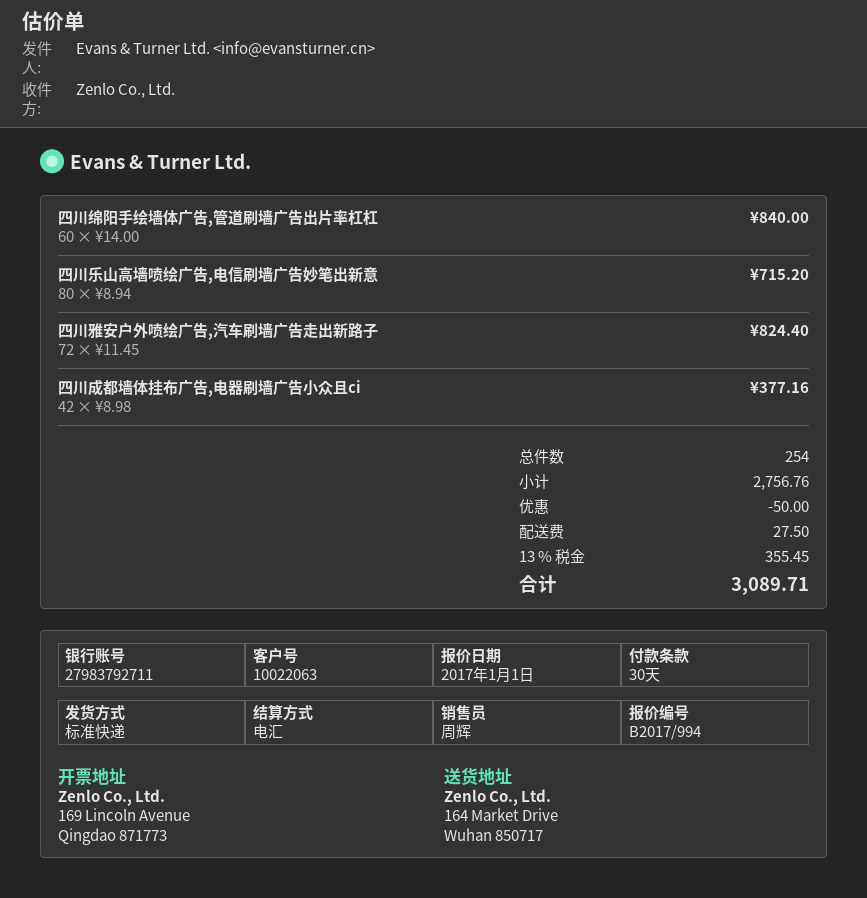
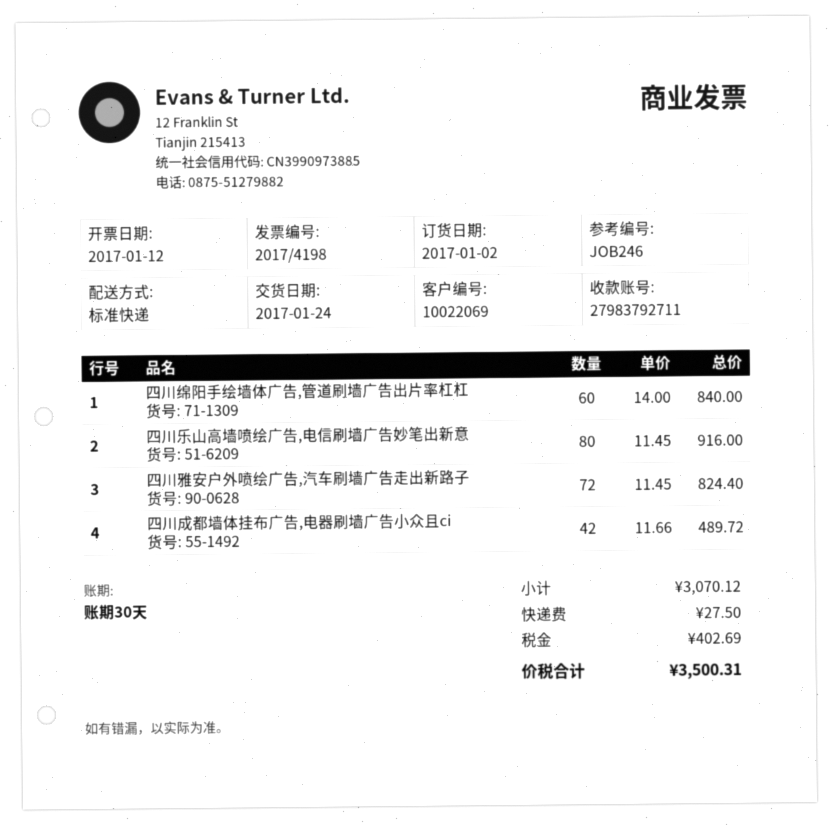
customer number: 10022063 -> 10022069
四川乐山高墙喷绘广告,电信刷墙广告妙笔出新意: 80 x 8.94 = 715.20 -> 80 x 11.45 = 916.00
四川成都墙体挂布广告,电器刷墙广告小众且ci: 42 x 8.98 = 377.16 -> 42 x 11.66 = 489.72
subtotal: 2756.76 -> 3070.12
discount: 50.00 -> none
tax: 355.45 -> 402.69
total: 3089.71 -> 3500.31

